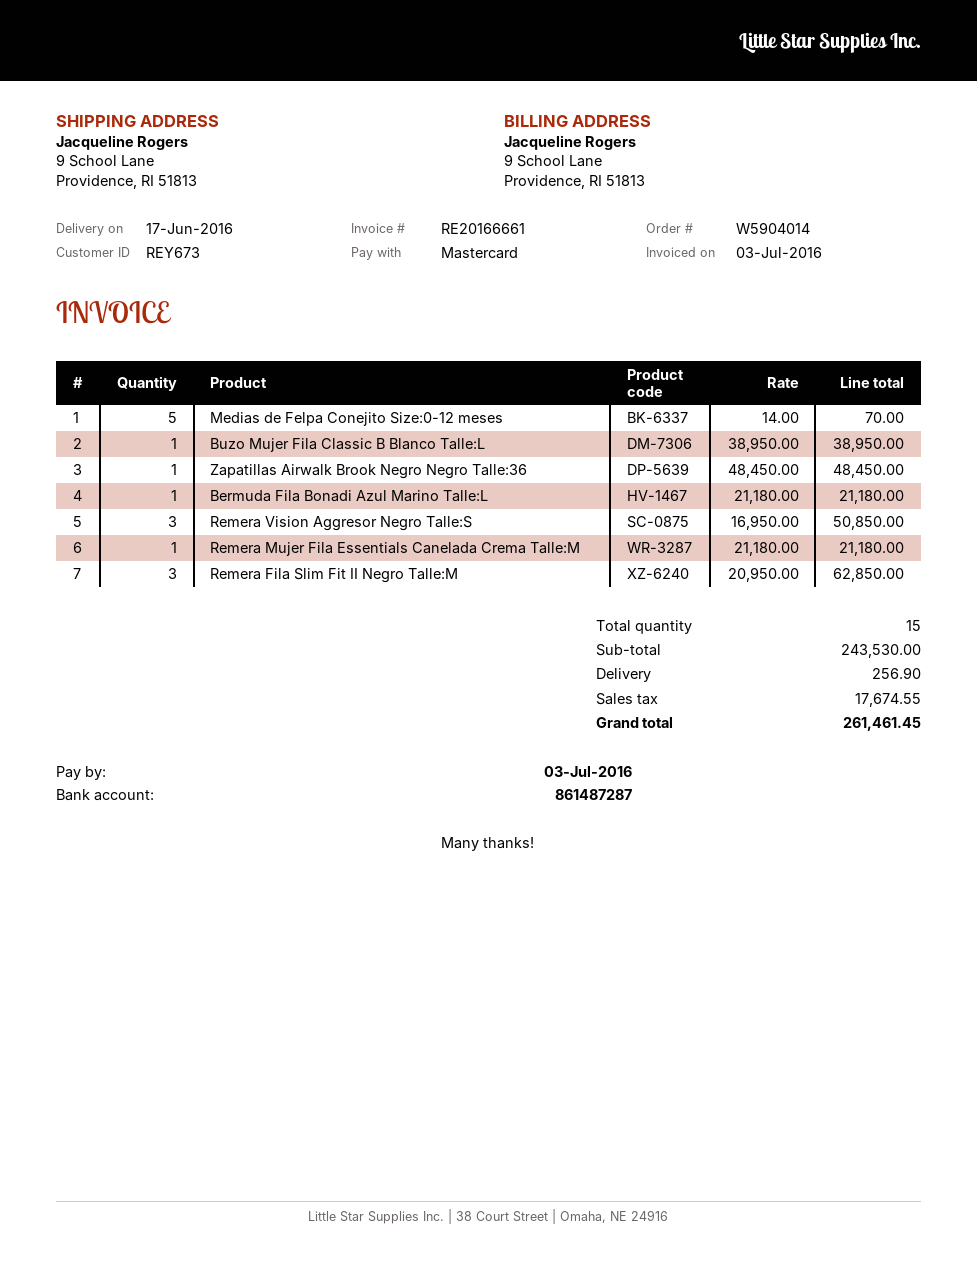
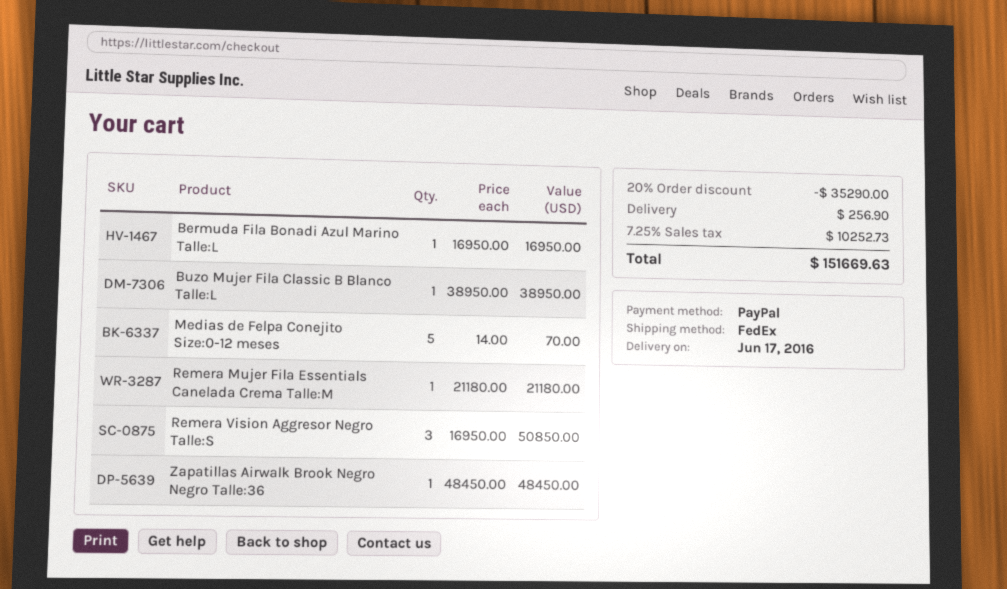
payment method: Mastercard -> PayPal
Bermuda Fila Bonadi Azul Marino Talle:L: 1 x 21180.00 = 21180.00 -> 1 x 16950.00 = 16950.00
Remera Fila Slim Fit II Negro Talle:M: 3 x 20950.00 = 62850.00 -> none
discount: none -> 20% = 35290.00
tax: 17674.55 -> 10252.73
total: 261461.45 -> 151669.63

